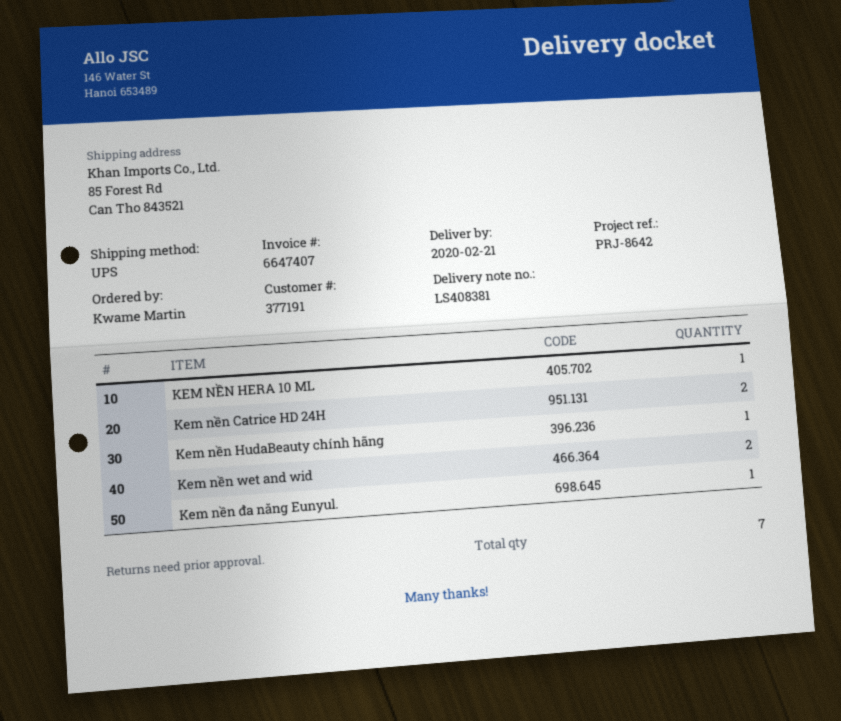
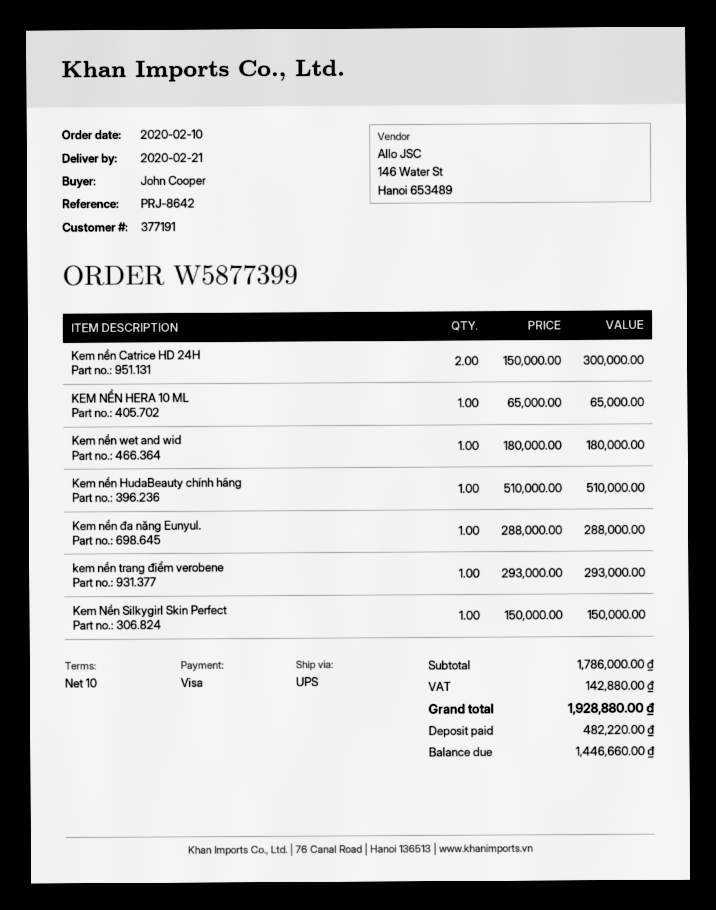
ordered by: Kwame Martin -> John Cooper
Kem nền wet and wid: 2 -> 1
kem nền trang điểm verobene: none -> 1
Kem Nền Silkygirl Skin Perfect: none -> 1

